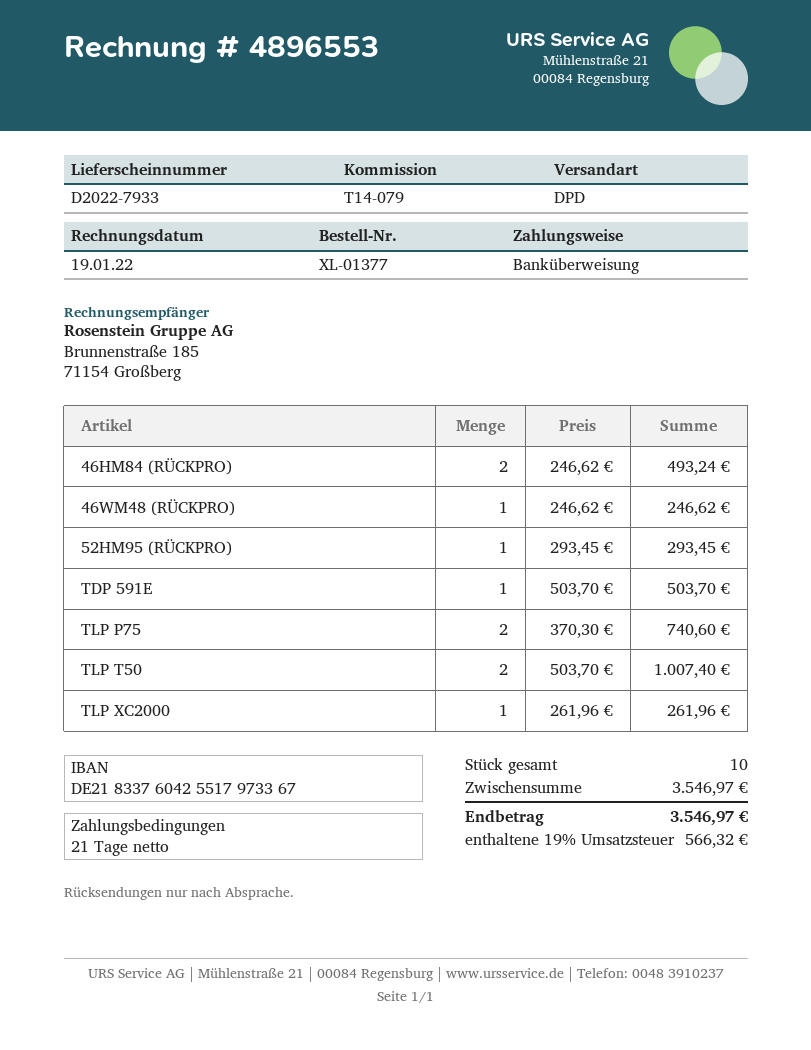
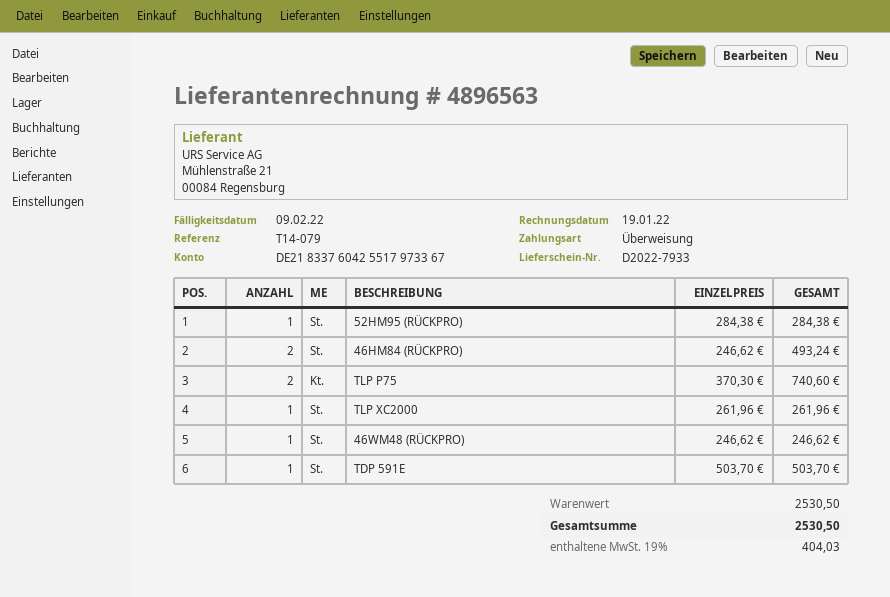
invoice number: 4896553 -> 4896563
52HM95 (RÜCKPRO): 1 x 293.45 = 293.45 -> 1 x 284.38 = 284.38
TLP T50: 2 x 503.70 = 1007.40 -> none
subtotal: 3546.97 -> 2530.50
tax: 19% = 566.32 -> 19% = 404.03
total: 3546.97 -> 2530.50

